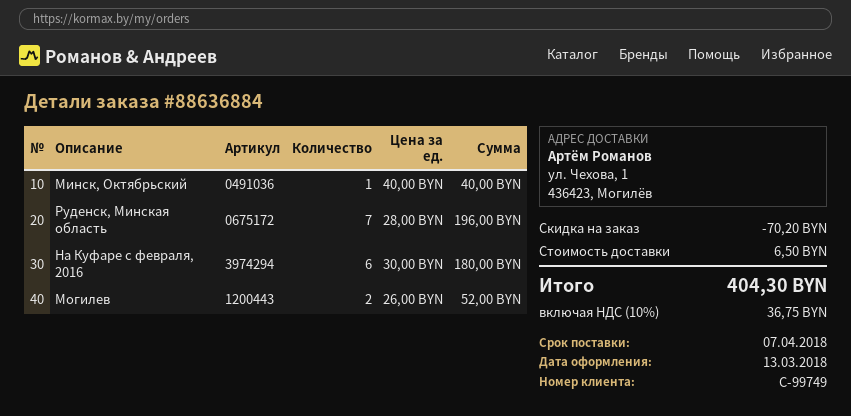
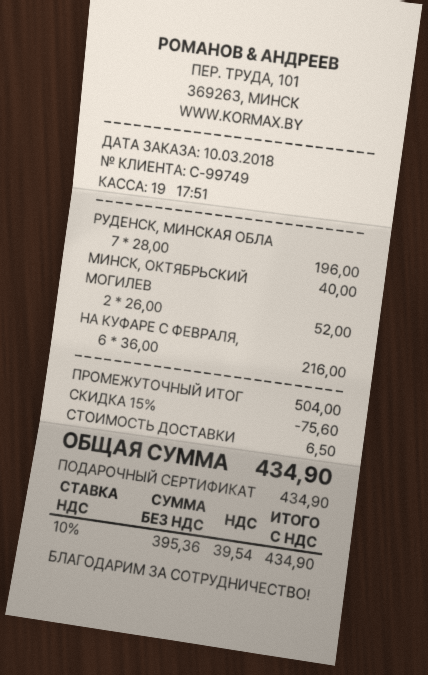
order date: 2018-03-13 -> 2018-03-10
На Куфаре с февраля, 2016: 6 x 30.00 = 180.00 -> 6 x 36.00 = 216.00
discount: 70.20 -> 75.60
tax: 10% = 36.75 -> 10% = 39.54
total: 404.30 -> 434.90

